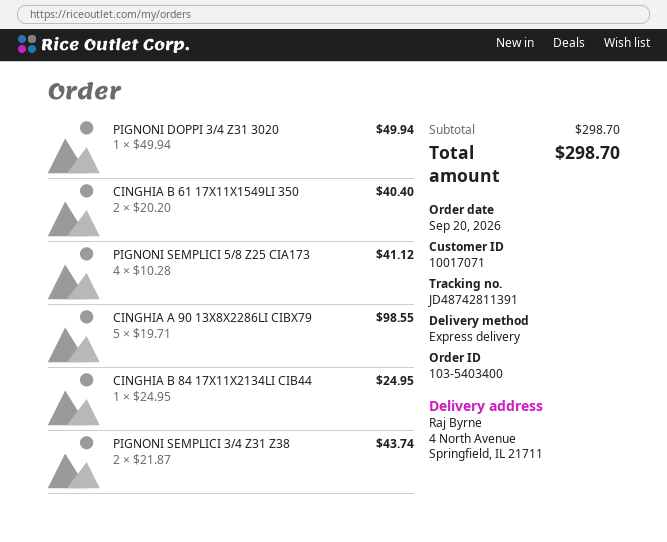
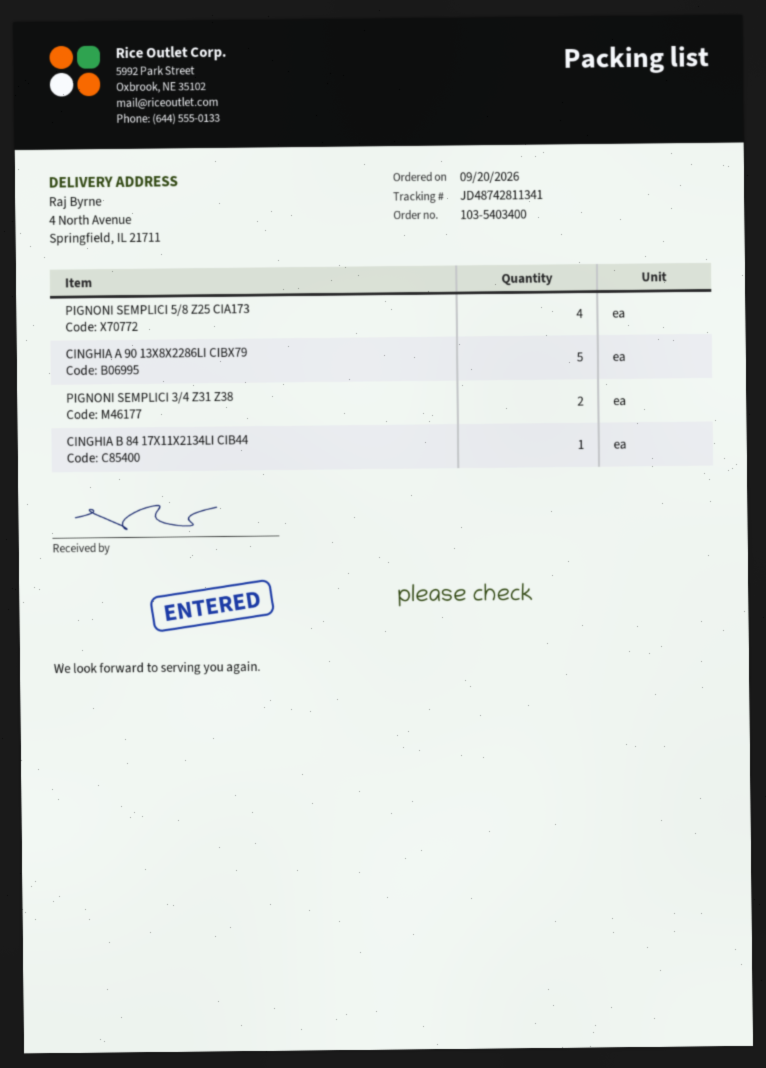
tracking number: JD48742811391 -> JD48742811341
PIGNONI DOPPI 3/4 Z31 3020: 1 -> none
CINGHIA B 61 17X11X1549LI 350: 2 -> none

